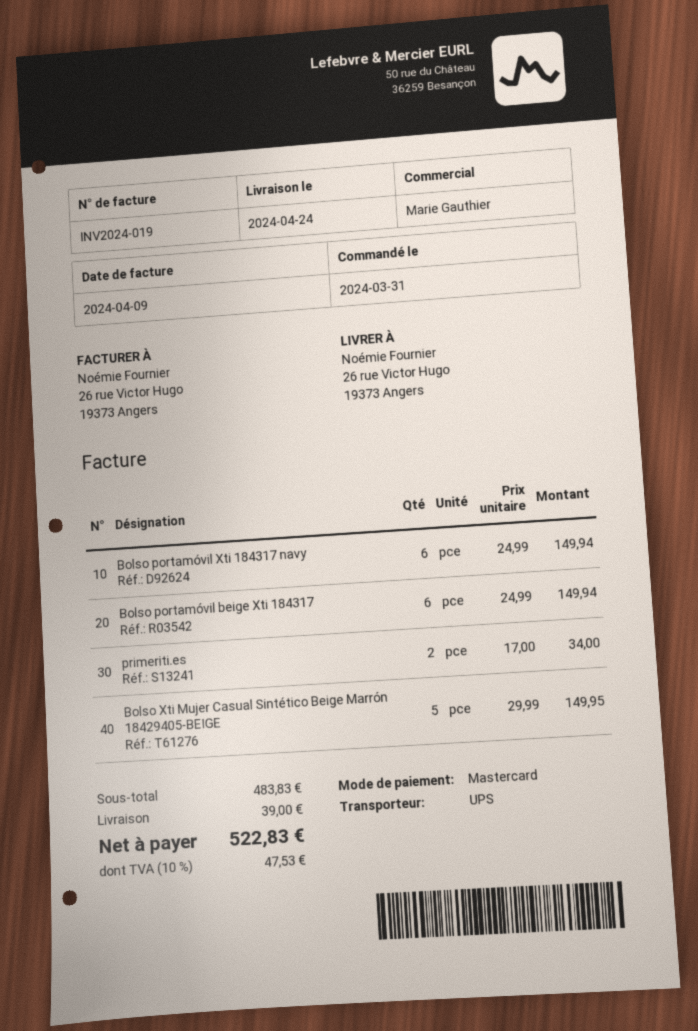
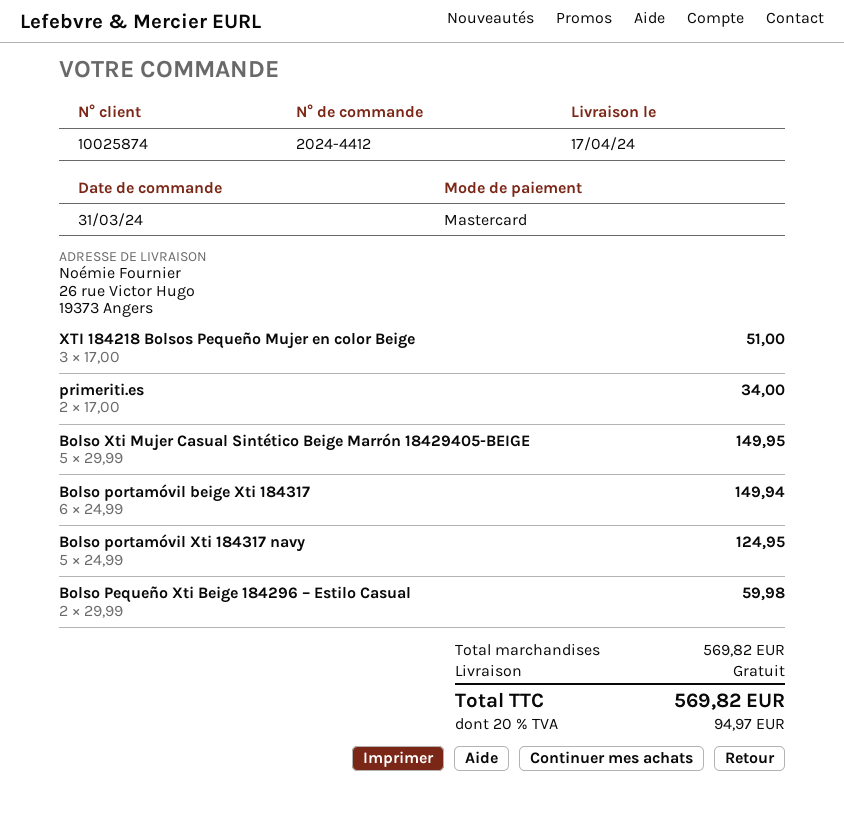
delivery date: 2024-04-24 -> 2024-04-17
Bolso portamóvil Xti 184317 navy: 6 x 24.99 = 149.94 -> 5 x 24.99 = 124.95
XTI 184218 Bolsos Pequeño Mujer en color Beige: none -> 3 x 17.00 = 51.00
Bolso Pequeño Xti Beige 184296 – Estilo Casual: none -> 2 x 29.99 = 59.98
subtotal: 483.83 -> 569.82
shipping: 39.00 -> 0.00
tax: 10% = 47.53 -> 20% = 94.97
total: 522.83 -> 569.82

